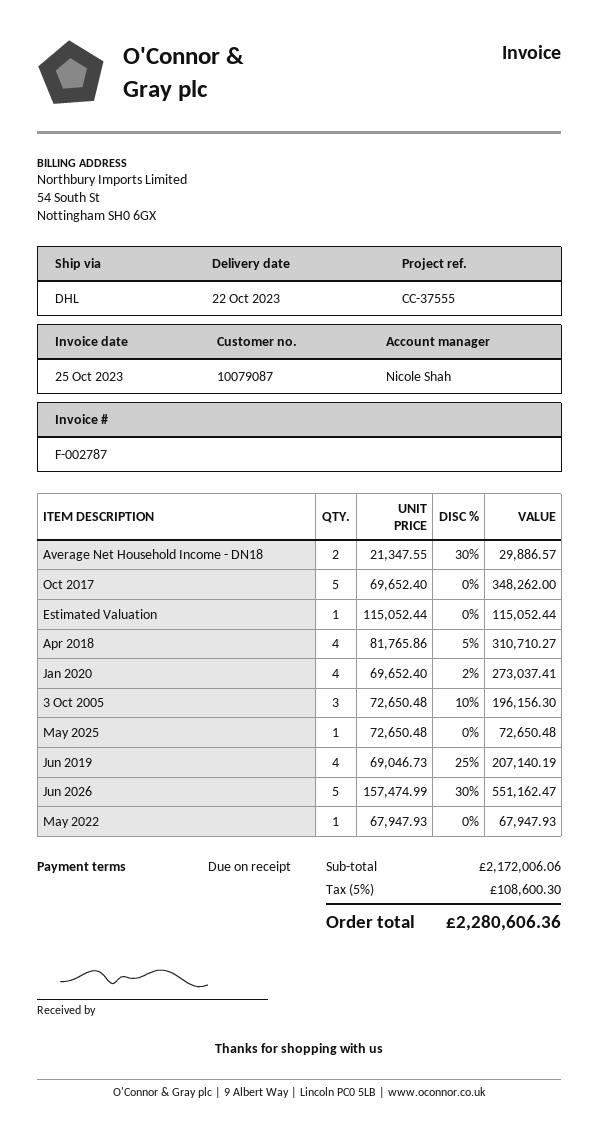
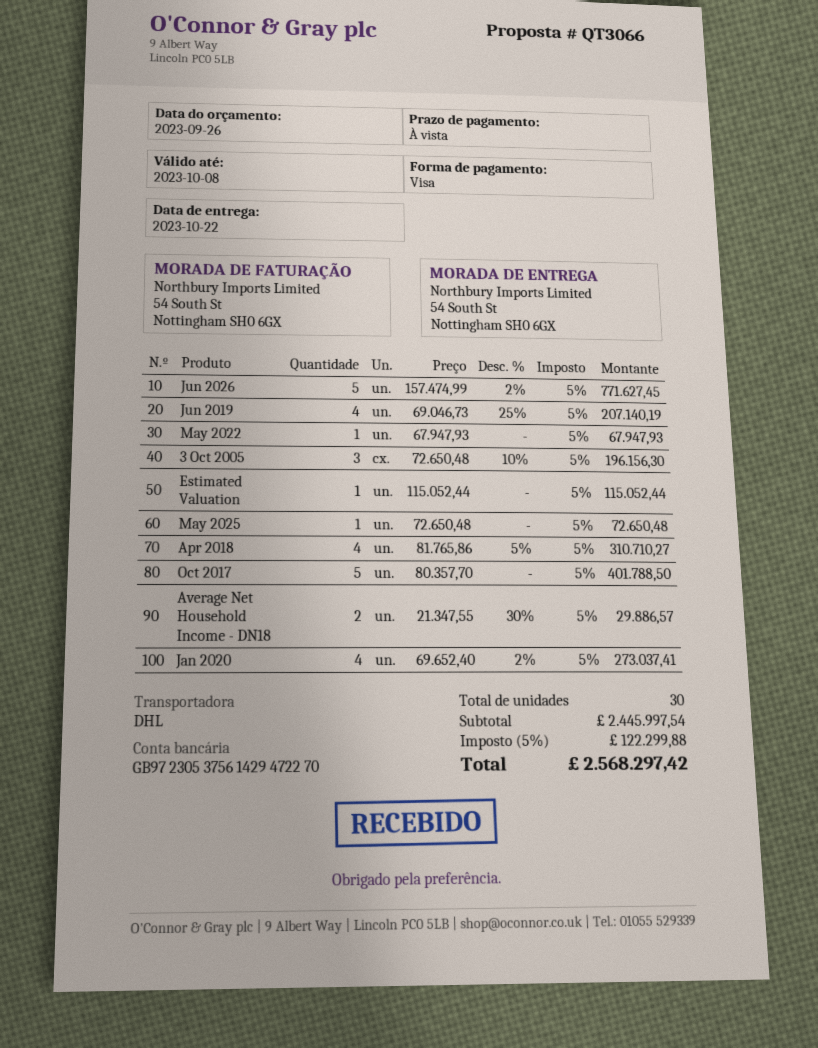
Oct 2017: 5 x 69652.40 = 348262.00 -> 5 x 80357.70 = 401788.50
Jun 2026: 5 x 157474.99 - 30% = 551162.47 -> 5 x 157474.99 - 2% = 771627.45
subtotal: 2172006.06 -> 2445997.54
tax: 5% = 108600.30 -> 5% = 122299.88
total: 2280606.36 -> 2568297.42

